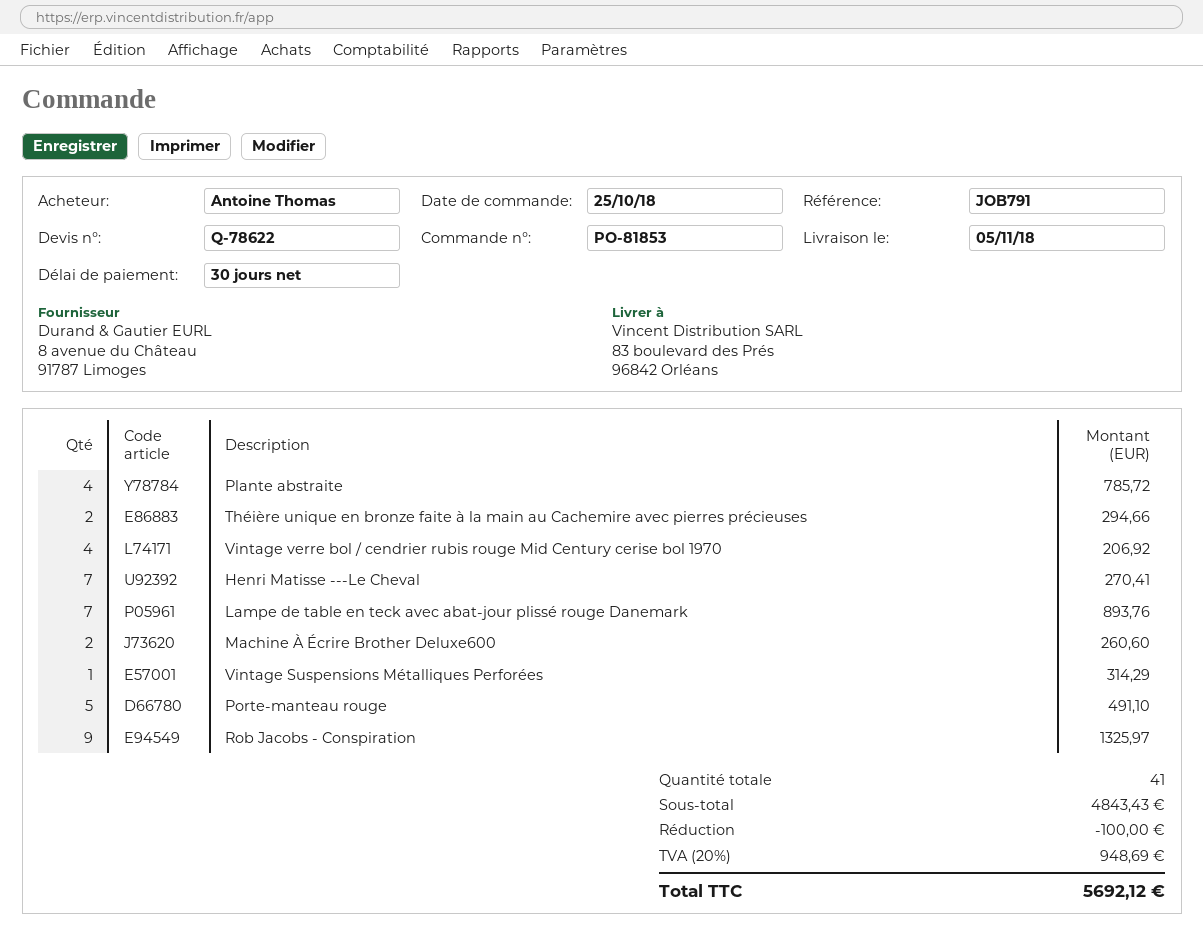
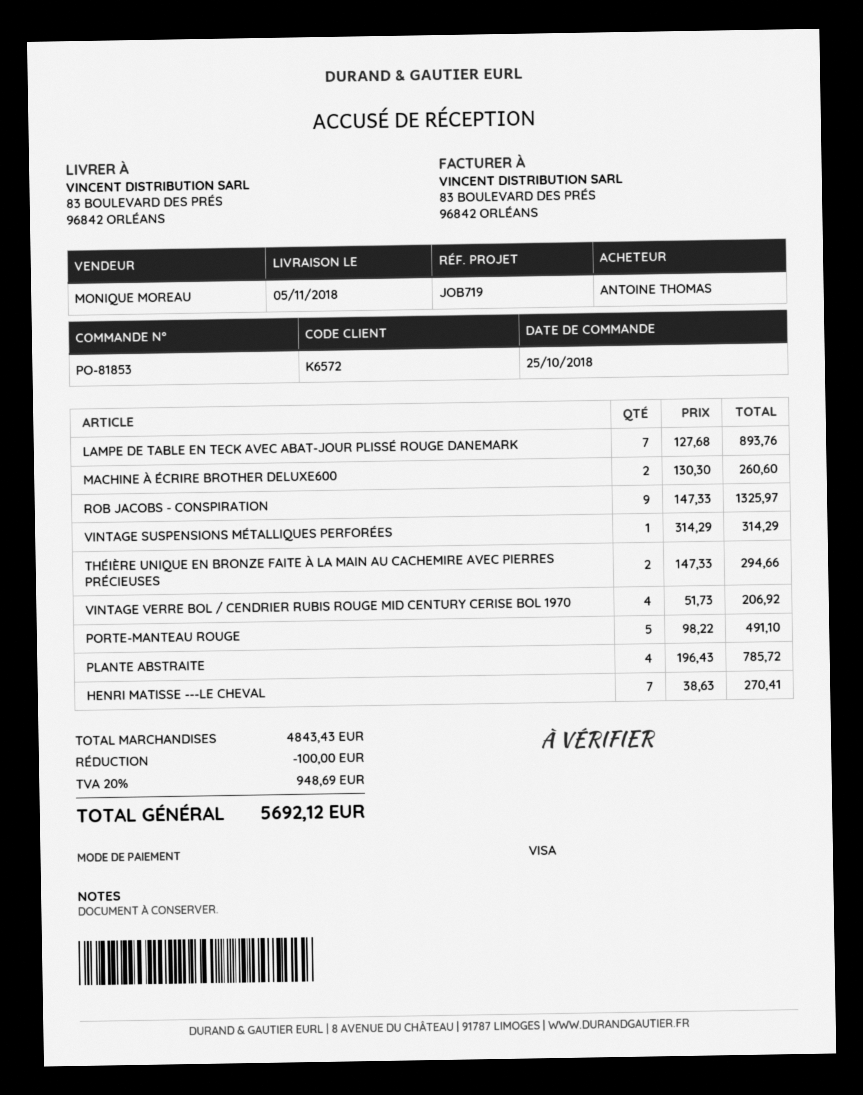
reference: JOB791 -> JOB719

